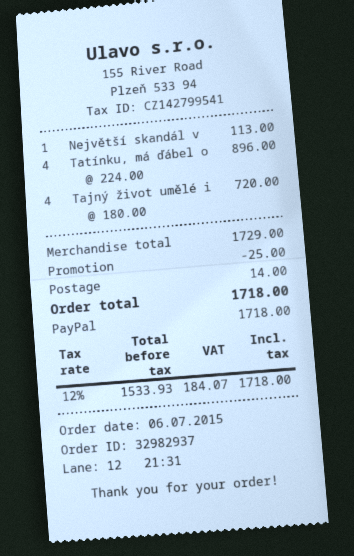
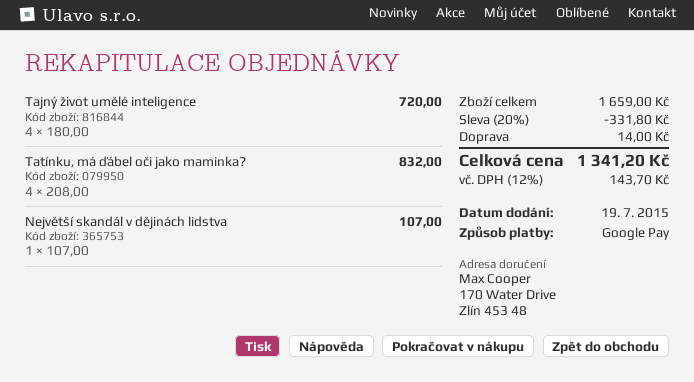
payment method: PayPal -> Google Pay
Největší skandál v: 1 x 113.00 = 113.00 -> 1 x 107.00 = 107.00
Tatínku, má ďábel o: 4 x 224.00 = 896.00 -> 4 x 208.00 = 832.00
subtotal: 1729.00 -> 1659.00
discount: 25.00 -> 331.80
tax: 12% = 184.07 -> 12% = 143.70
total: 1718.00 -> 1341.20

